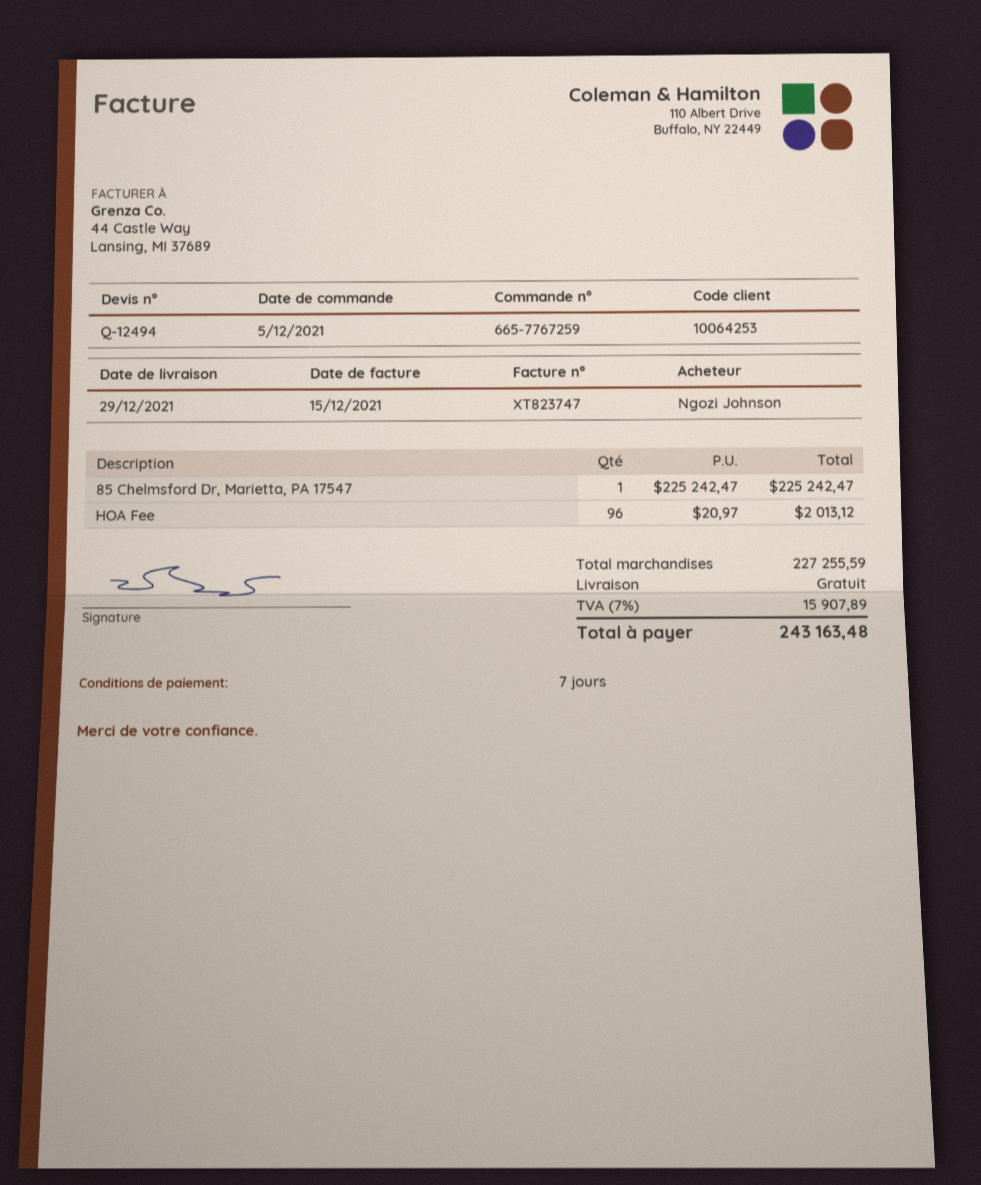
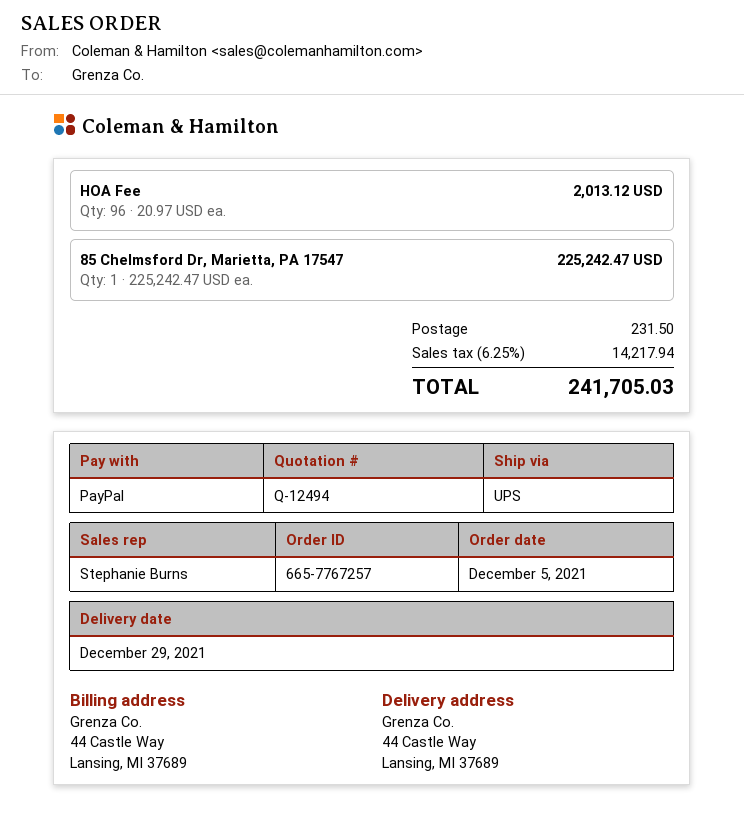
order number: 665-7767259 -> 665-7767257
shipping: 0.00 -> 231.50
tax: 7% = 15907.89 -> 6.25% = 14217.94
total: 243163.48 -> 241705.03

